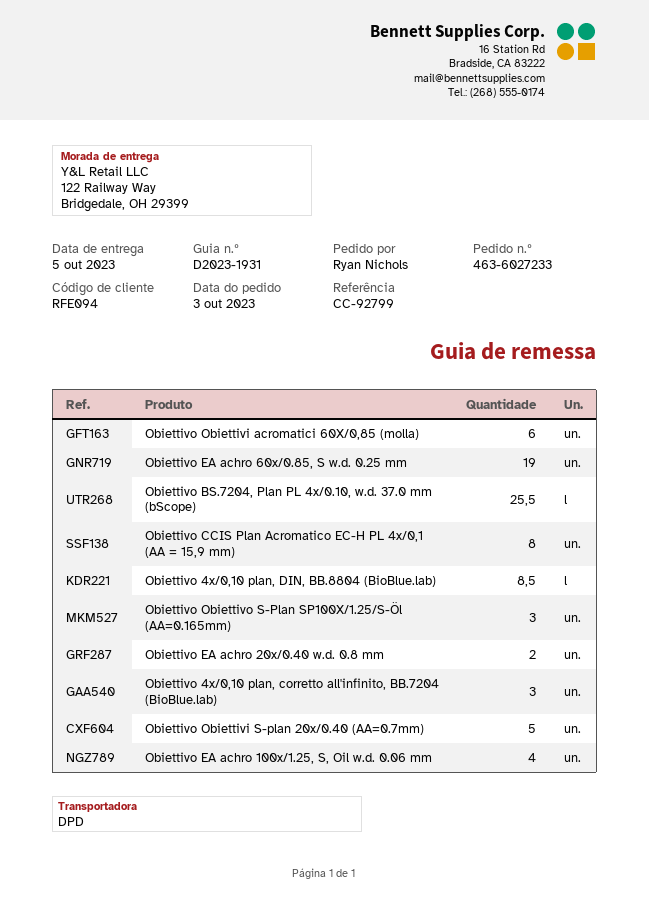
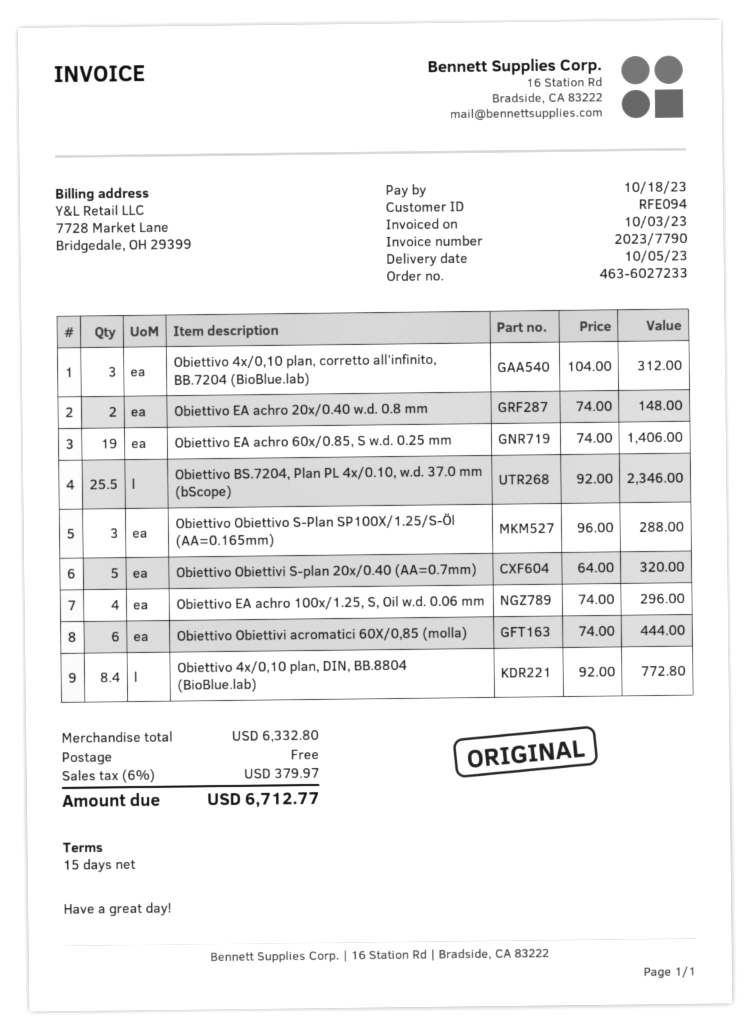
Obiettivo CCIS Plan Acromatico EC-H PL 4x/0,1 (AA = 15,9 mm): 8 -> none
Obiettivo 4x/0,10 plan, DIN, BB.8804 (BioBlue.lab): 8.5 -> 8.4

